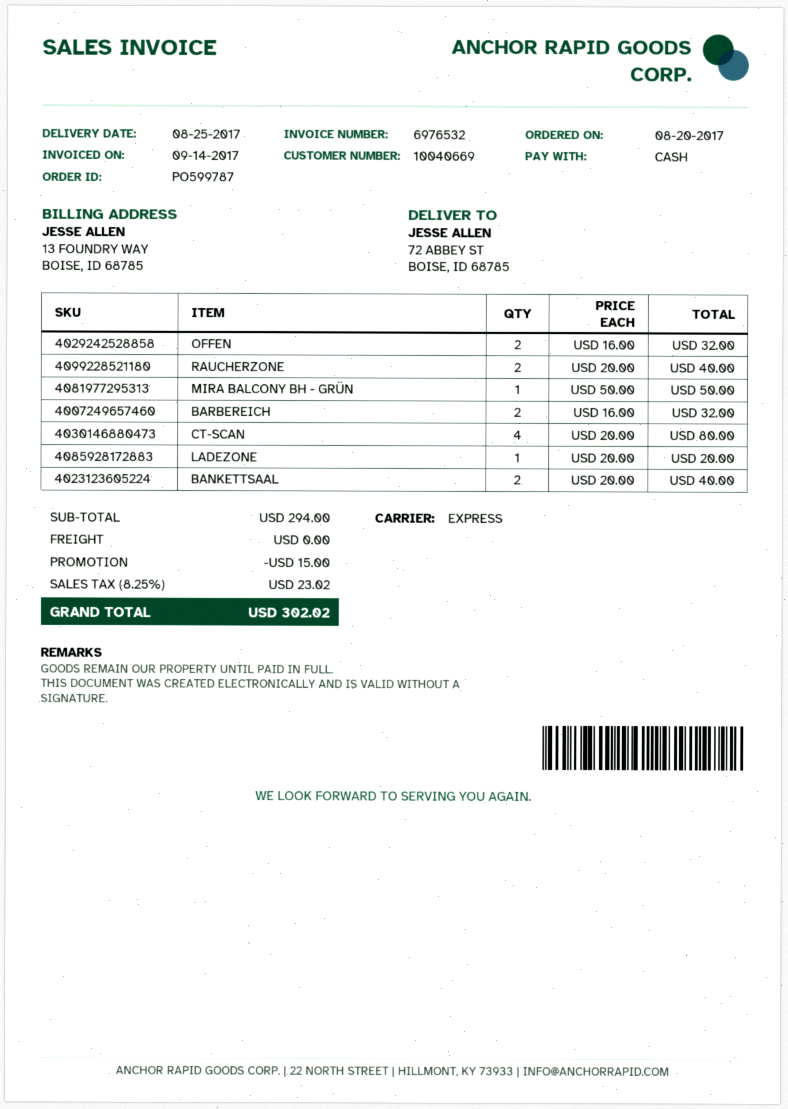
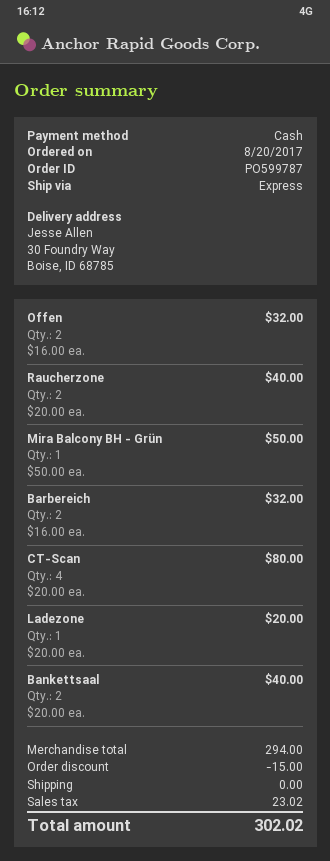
ship to: 72 ABBEY ST, BOISE, ID 68785 -> 30 Foundry Way, Boise, ID 68785

